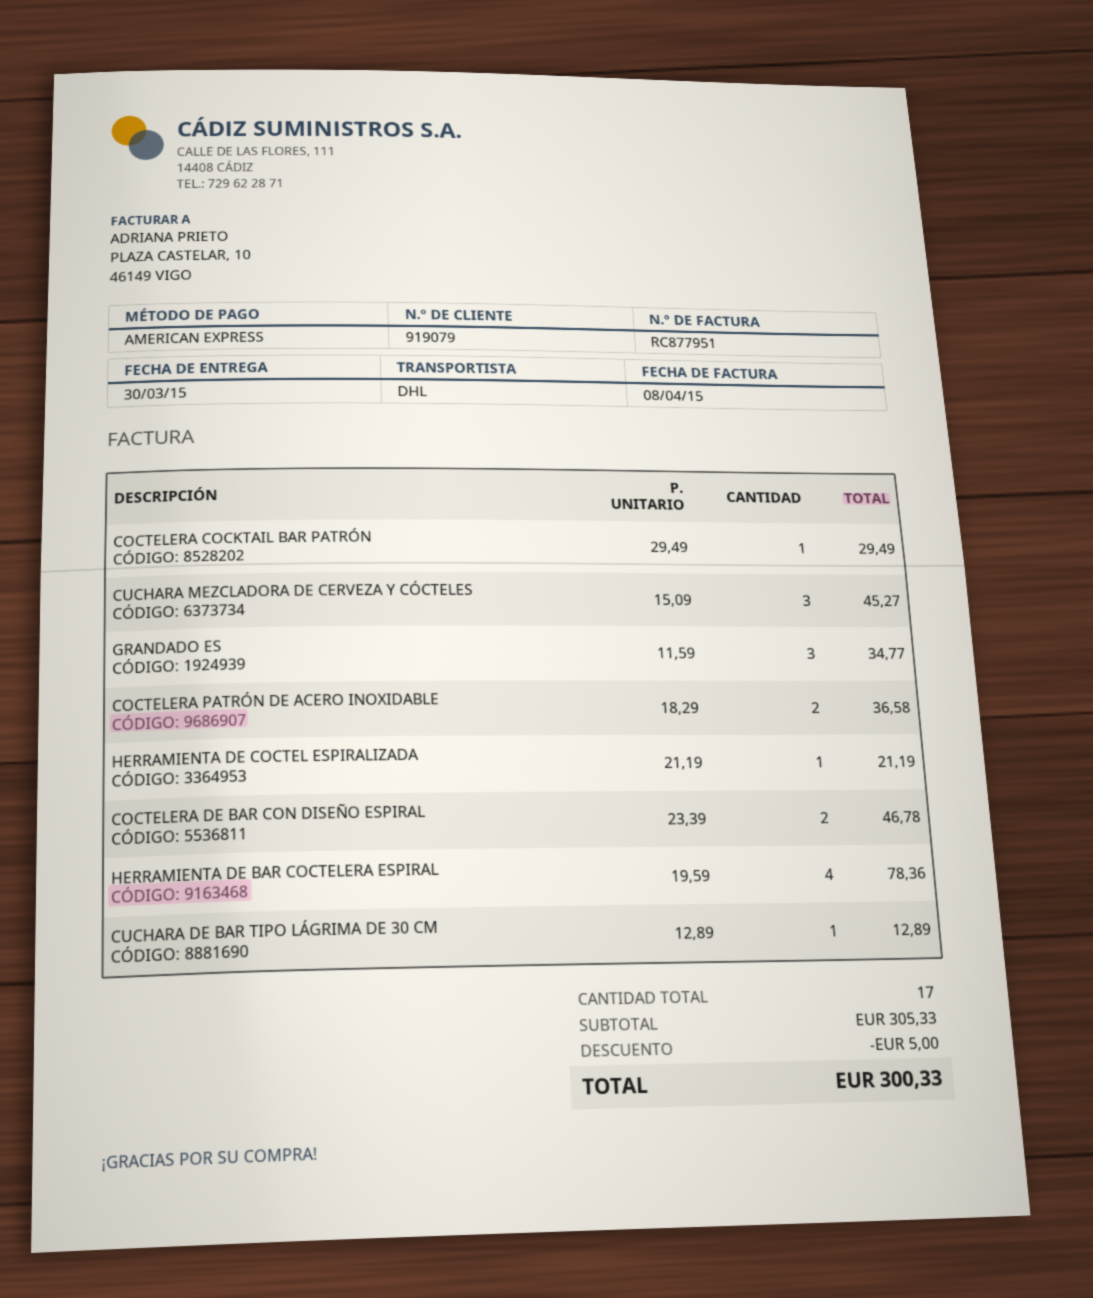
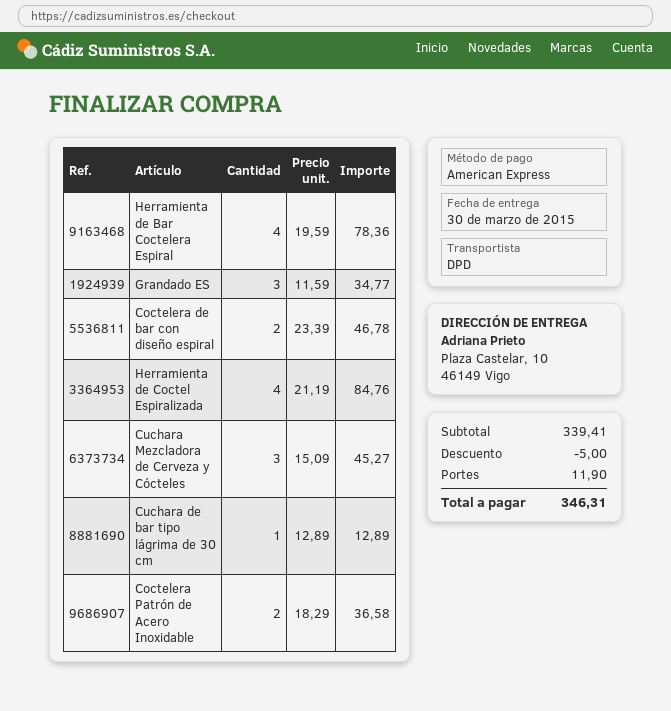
shipping method: DHL -> DPD
COCTELERA COCKTAIL BAR PATRÓN: 1 x 29.49 = 29.49 -> none
HERRAMIENTA DE COCTEL ESPIRALIZADA: 1 x 21.19 = 21.19 -> 4 x 21.19 = 84.76
subtotal: 305.33 -> 339.41
shipping: none -> 11.90
total: 300.33 -> 346.31

